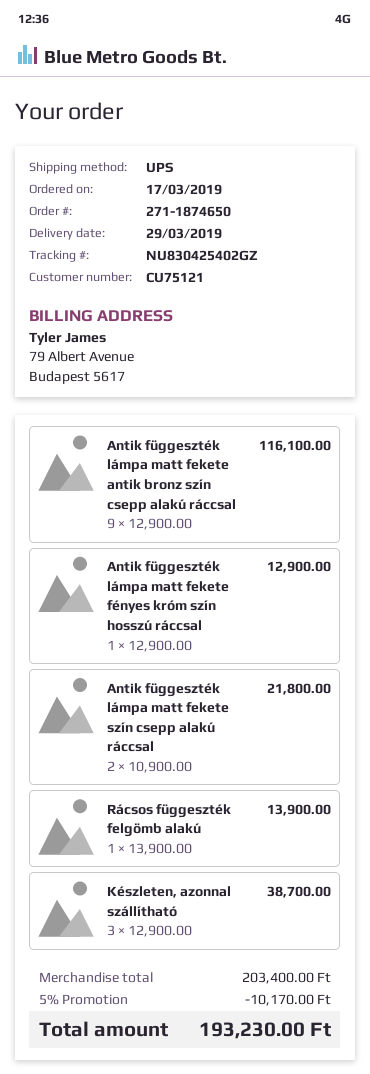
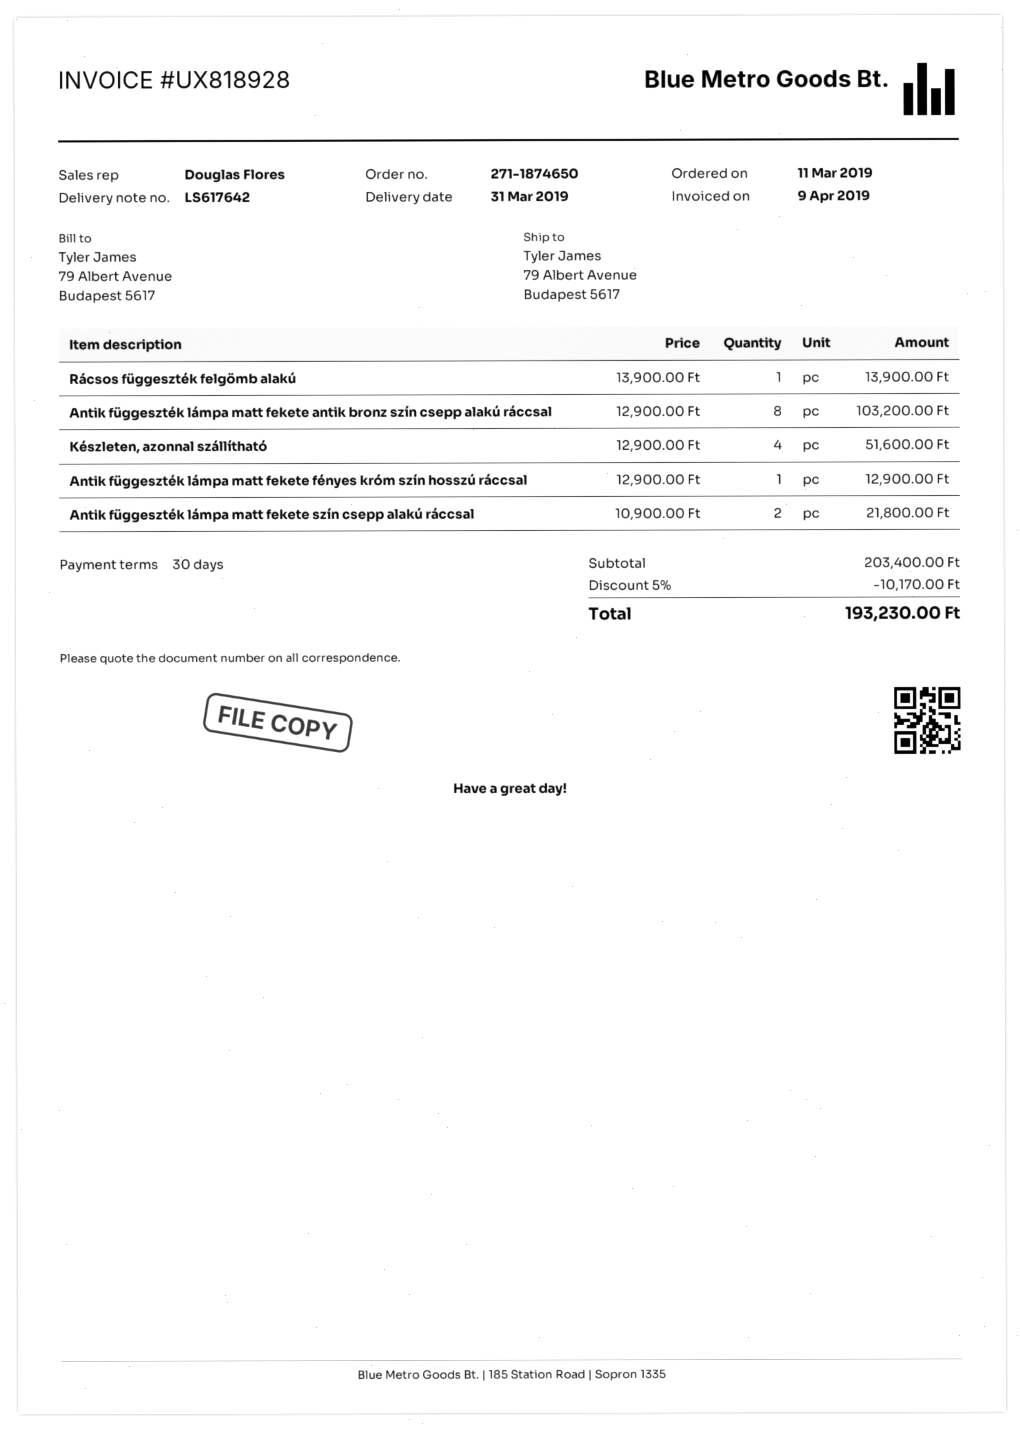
order date: 2019-03-17 -> 2019-03-11
delivery date: 2019-03-29 -> 2019-03-31
Antik függeszték lámpa matt fekete antik bronz szín csepp alakú ráccsal: 9 x 12900.00 = 116100.00 -> 8 x 12900.00 = 103200.00
Készleten, azonnal szállítható: 3 x 12900.00 = 38700.00 -> 4 x 12900.00 = 51600.00

